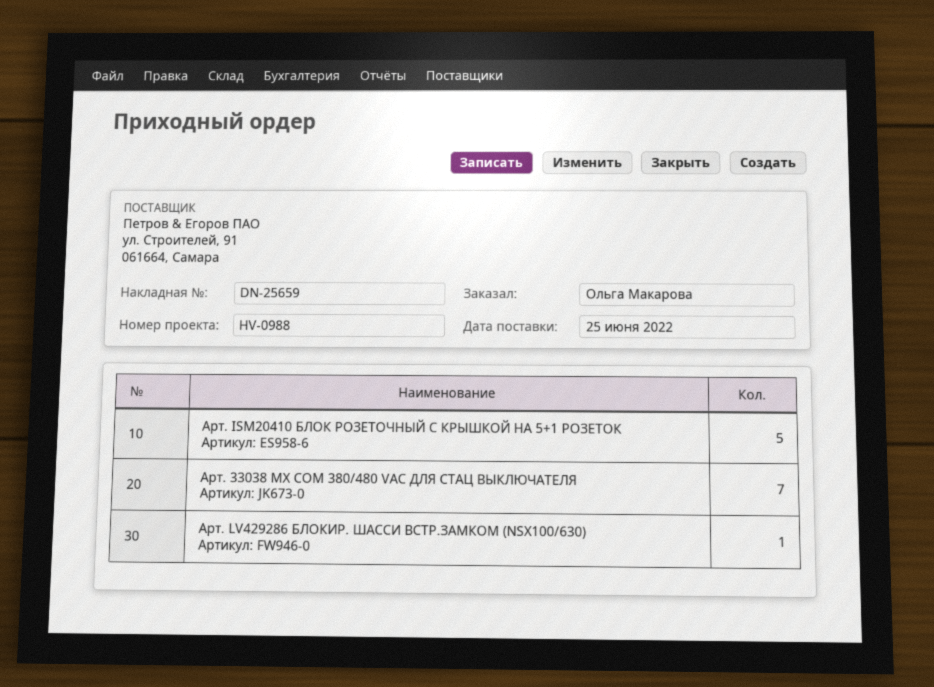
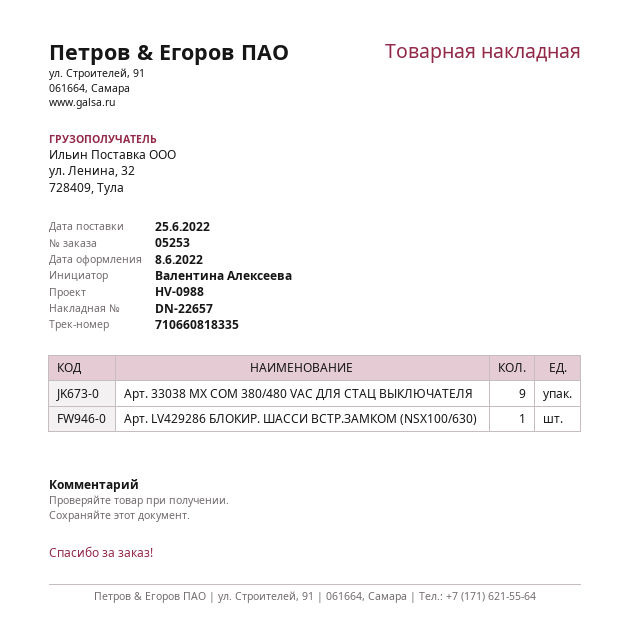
delivery note number: DN-25659 -> DN-22657
ordered by: Ольга Макарова -> Валентина Алексеева
Арт. ISM20410 БЛОК РОЗЕТОЧНЫЙ С КРЫШКОЙ НА 5+1 РОЗЕТОК: 5 -> none
Арт. 33038 MX COM 380/480 VAC ДЛЯ СТАЦ ВЫКЛЮЧАТЕЛЯ: 7 -> 9

